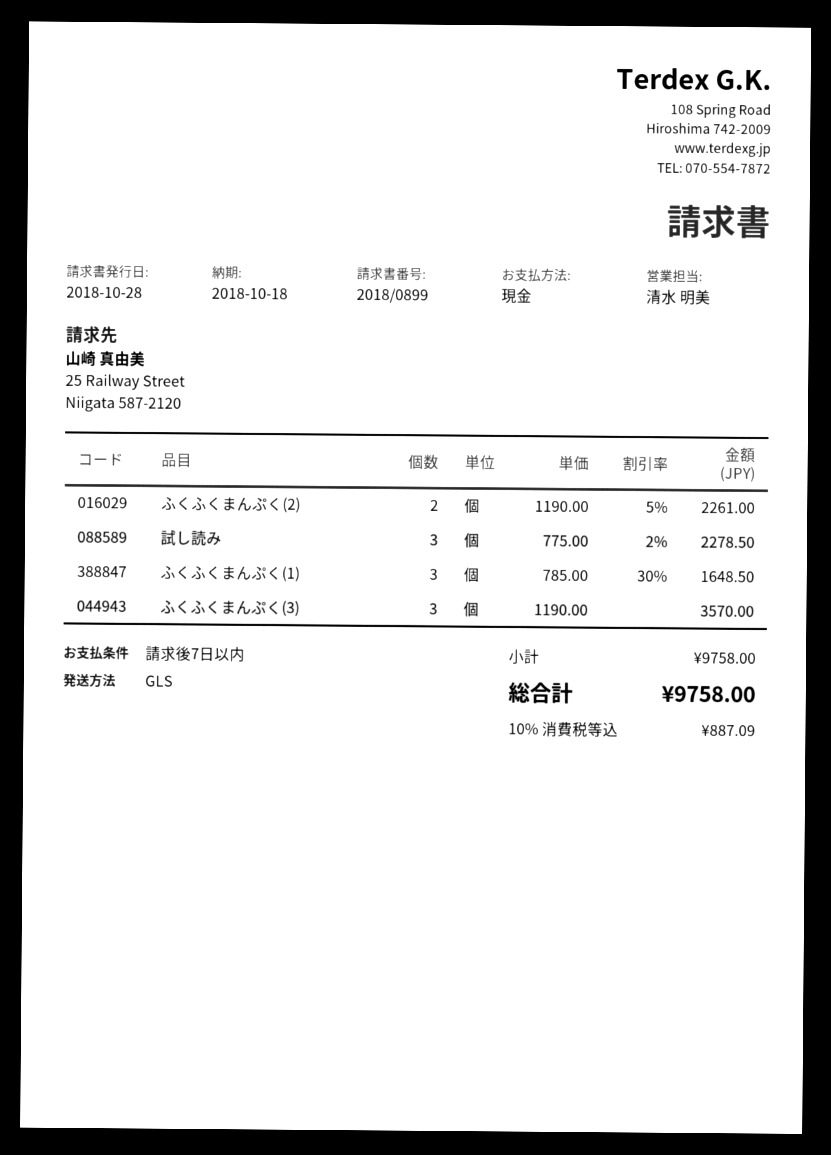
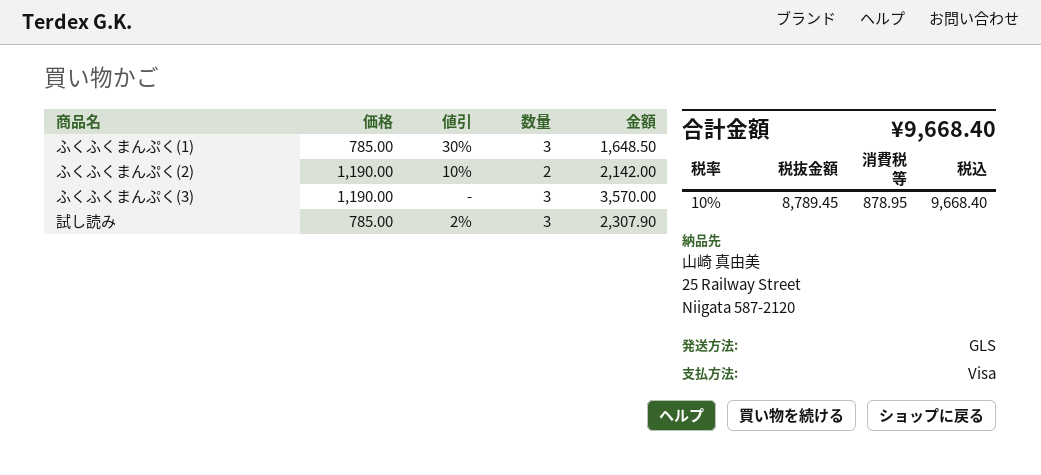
payment method: cash -> Visa
ふくふくまんぷく(2): 2 x 1190.00 - 5% = 2261.00 -> 2 x 1190.00 - 10% = 2142.00
試し読み: 3 x 775.00 - 2% = 2278.50 -> 3 x 785.00 - 2% = 2307.90
tax: 10% = 887.09 -> 10% = 878.95
total: 9758.00 -> 9668.40

